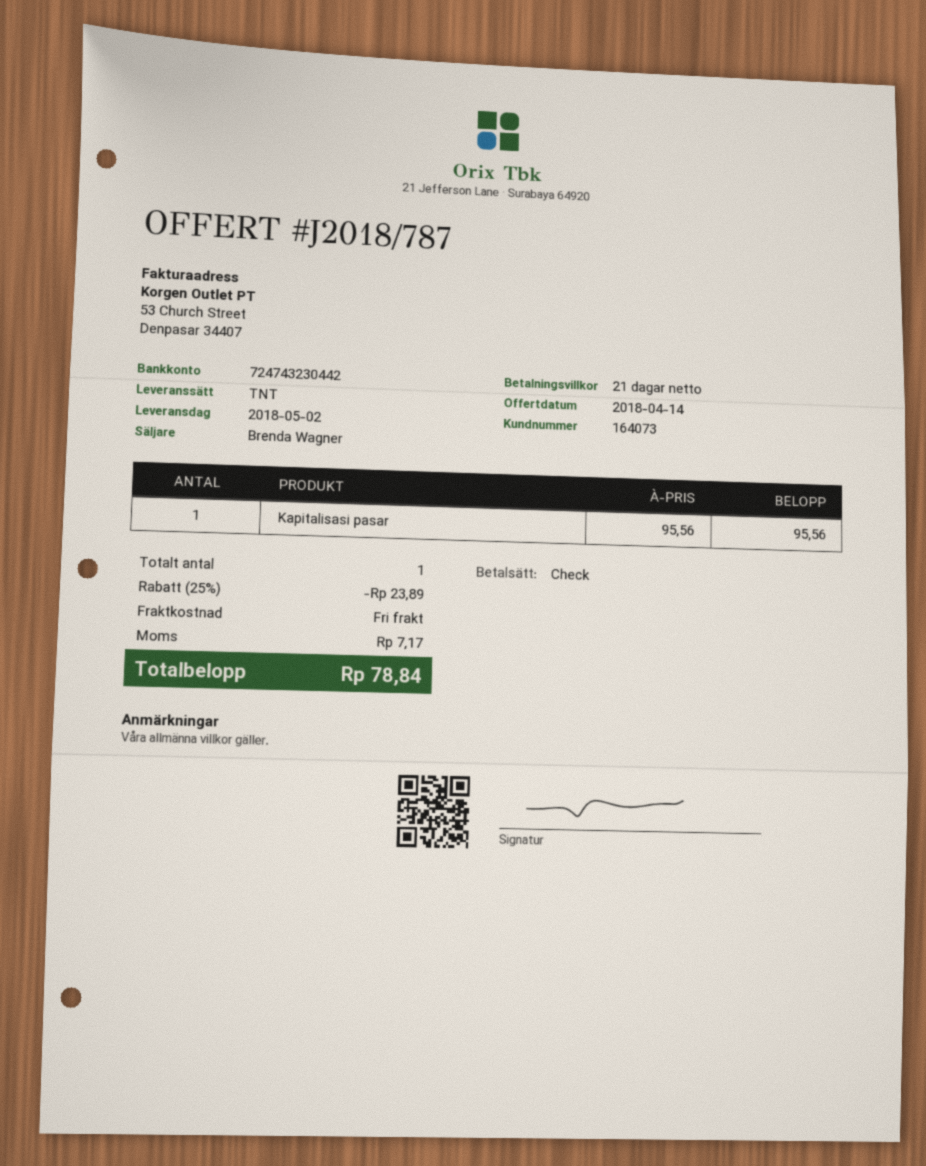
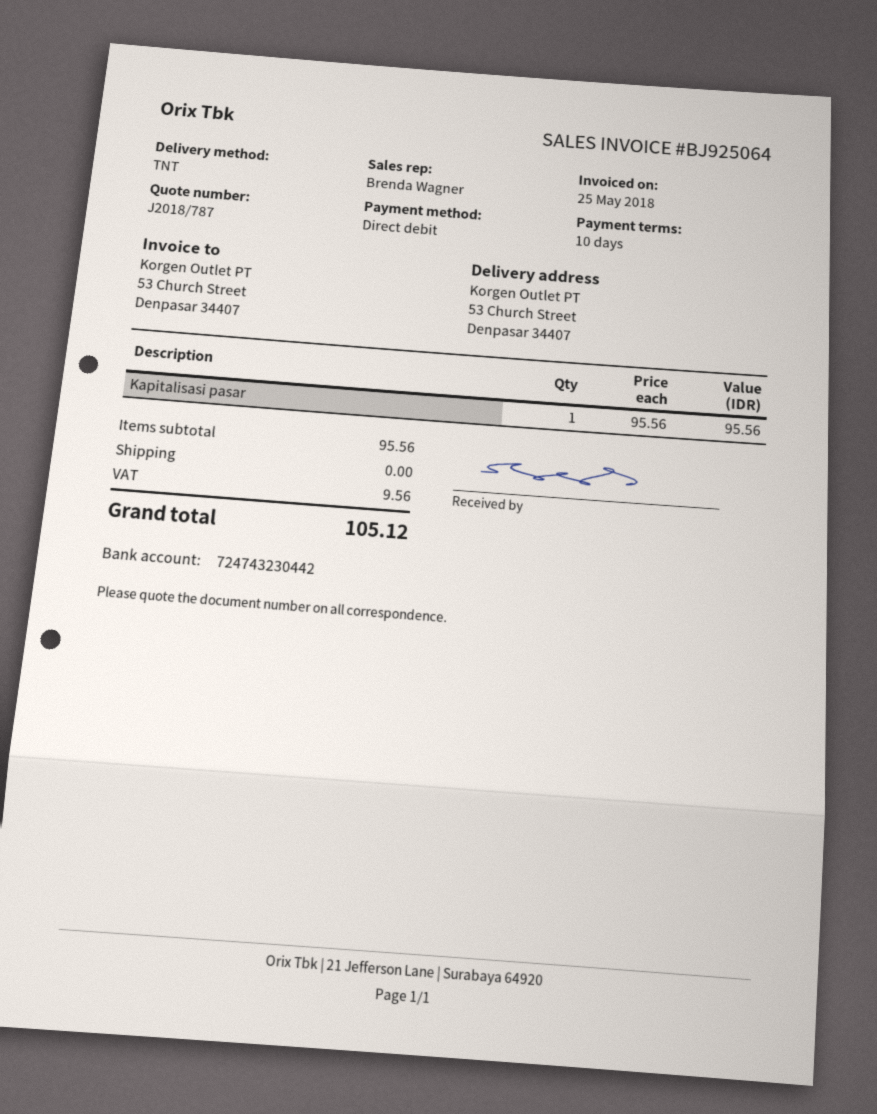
payment terms: 21 days -> 10 days
payment method: cheque -> direct debit
discount: 25% = 23.89 -> none
tax: 7.17 -> 9.56
total: 78.84 -> 105.12

